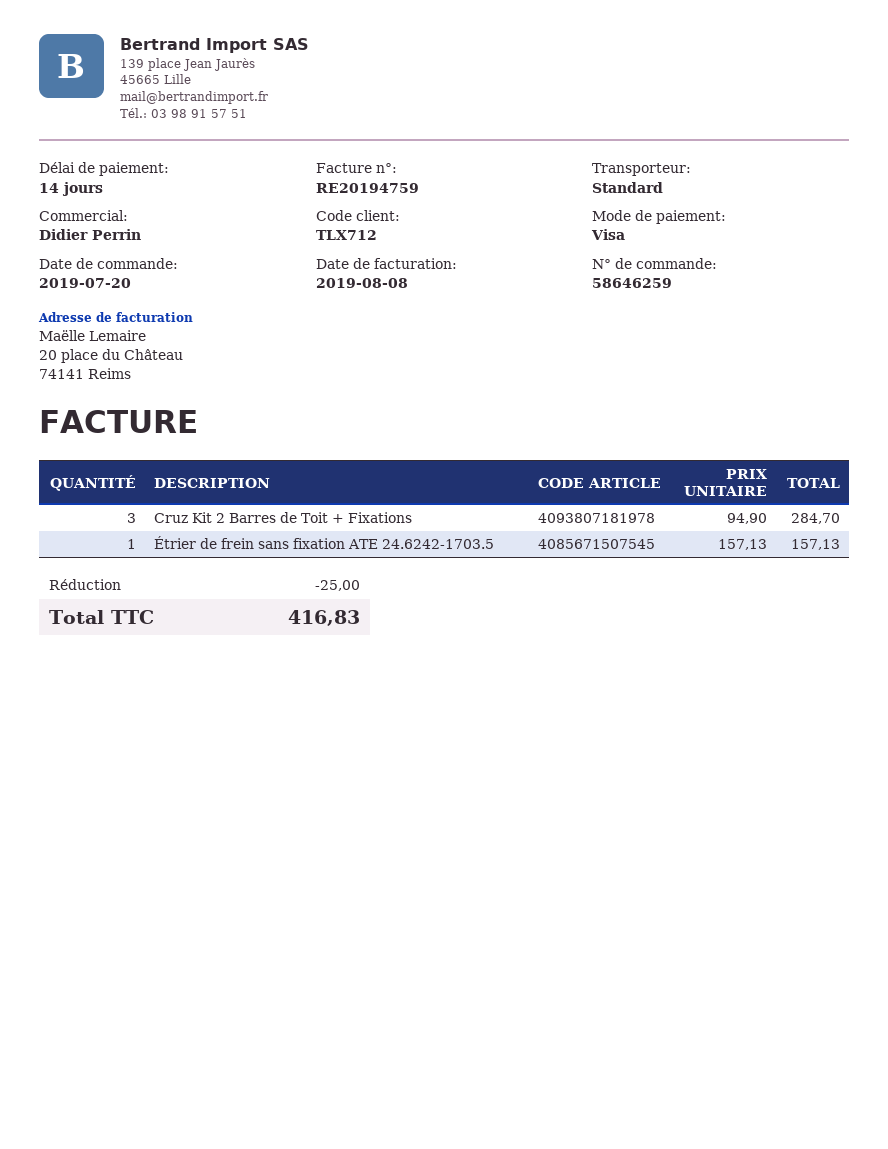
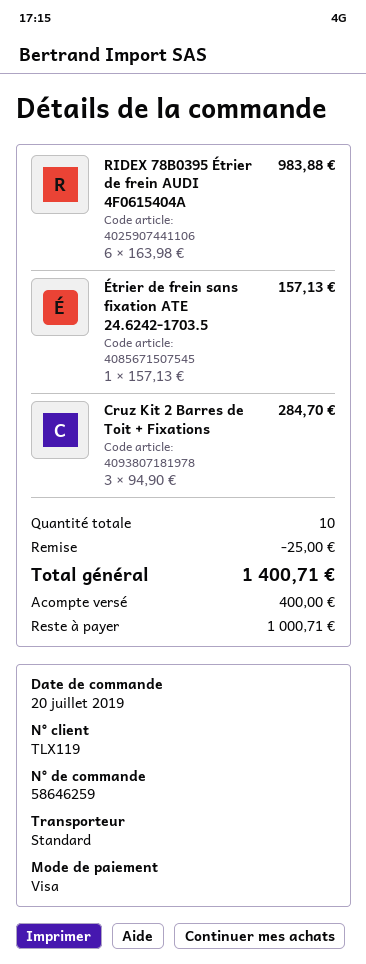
customer number: TLX712 -> TLX119
RIDEX 78B0395 Étrier de frein AUDI 4F0615404A: none -> 6 x 163.98 = 983.88
total: 416.83 -> 1400.71

